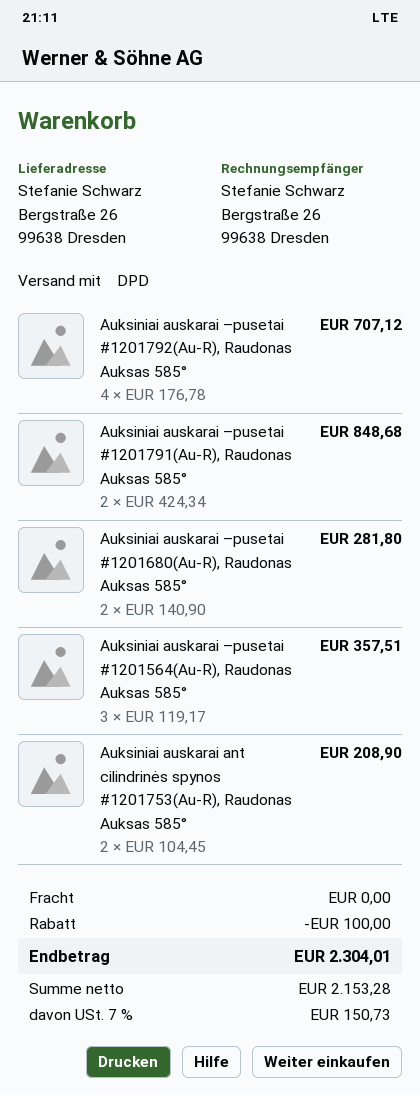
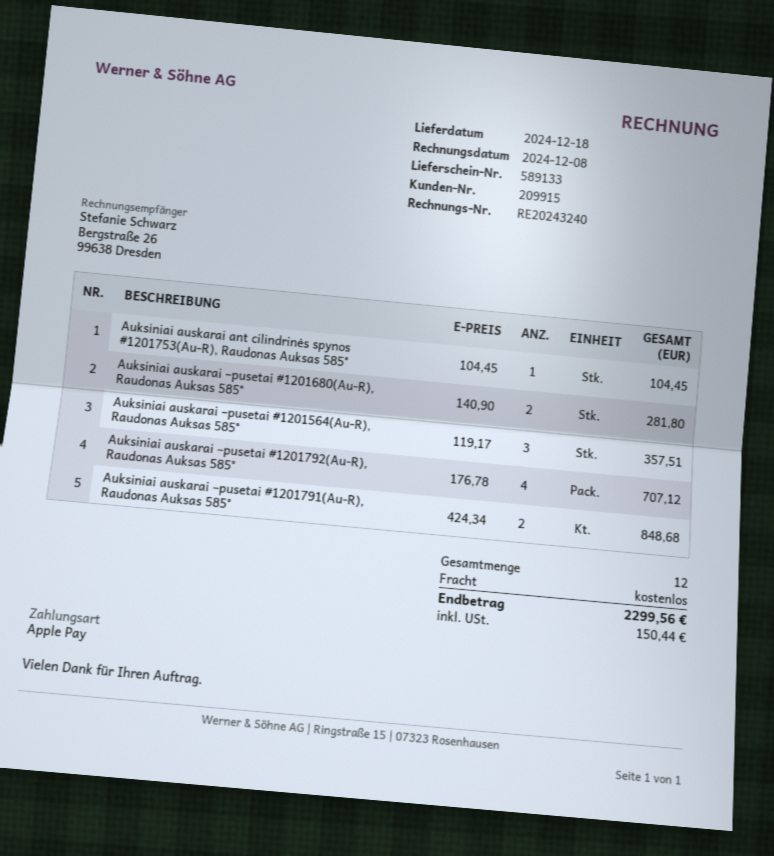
Auksiniai auskarai ant cilindrinės spynos #1201753(Au-R), Raudonas Auksas 585°: 2 x 104.45 = 208.90 -> 1 x 104.45 = 104.45
discount: 100.00 -> none
tax: 150.73 -> 150.44
total: 2304.01 -> 2299.56

